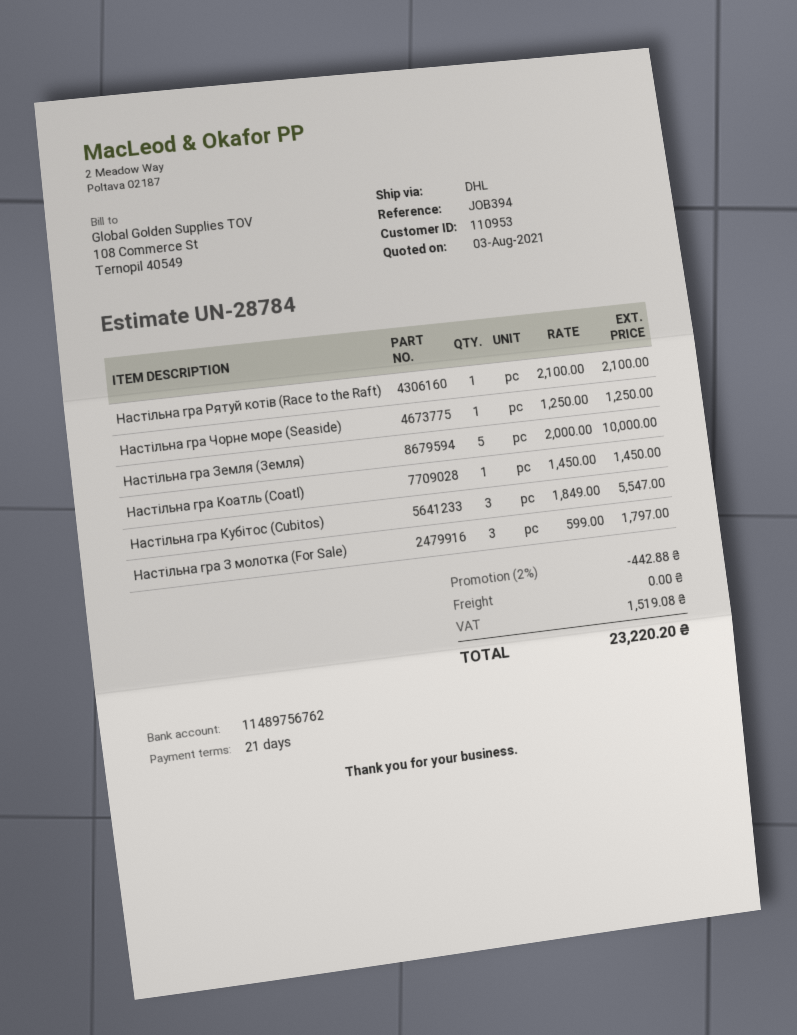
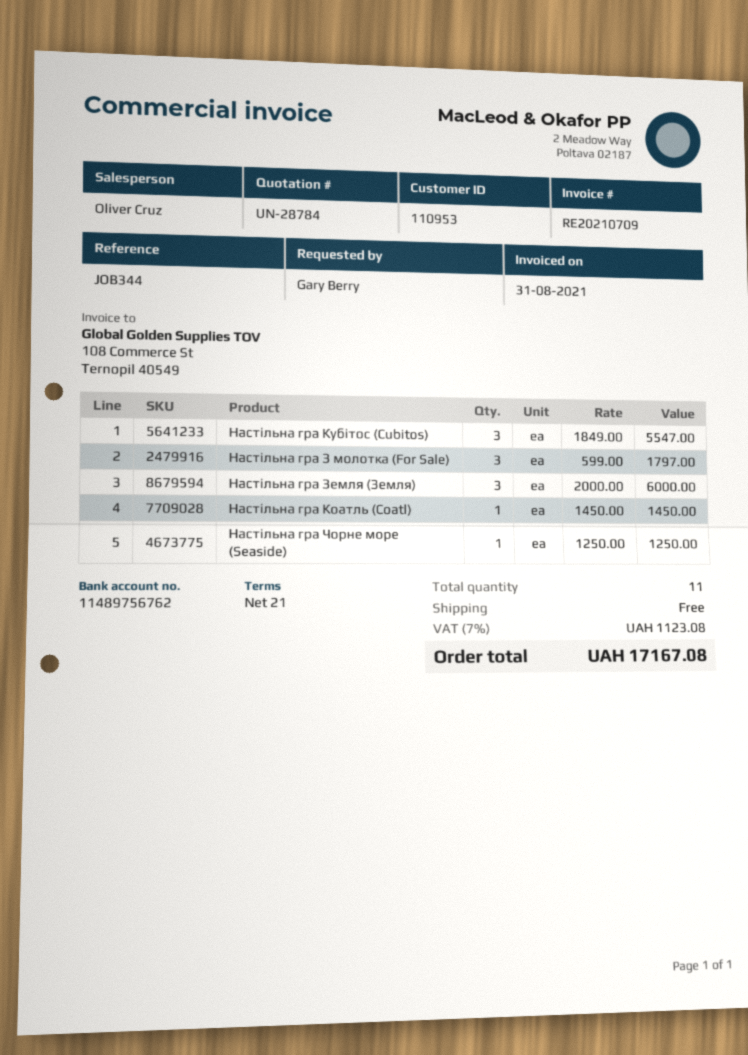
reference: JOB394 -> JOB344
Настільна гра Рятуй котів (Race to the Raft): 1 x 2100.00 = 2100.00 -> none
Настільна гра Земля (Земля): 5 x 2000.00 = 10000.00 -> 3 x 2000.00 = 6000.00
discount: 2% = 442.88 -> none
tax: 1519.08 -> 1123.08
total: 23220.20 -> 17167.08

